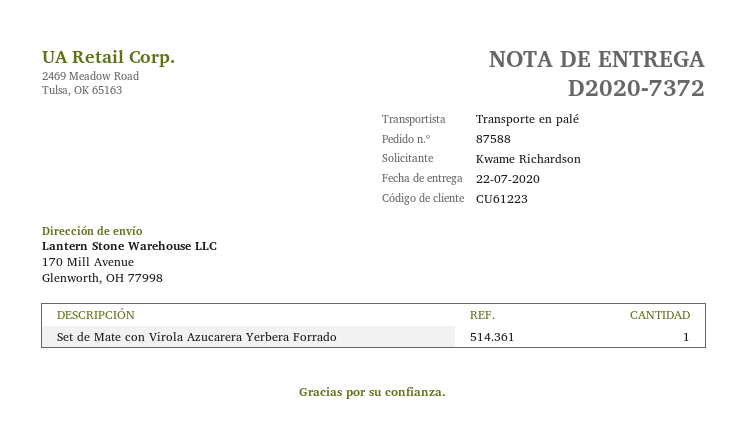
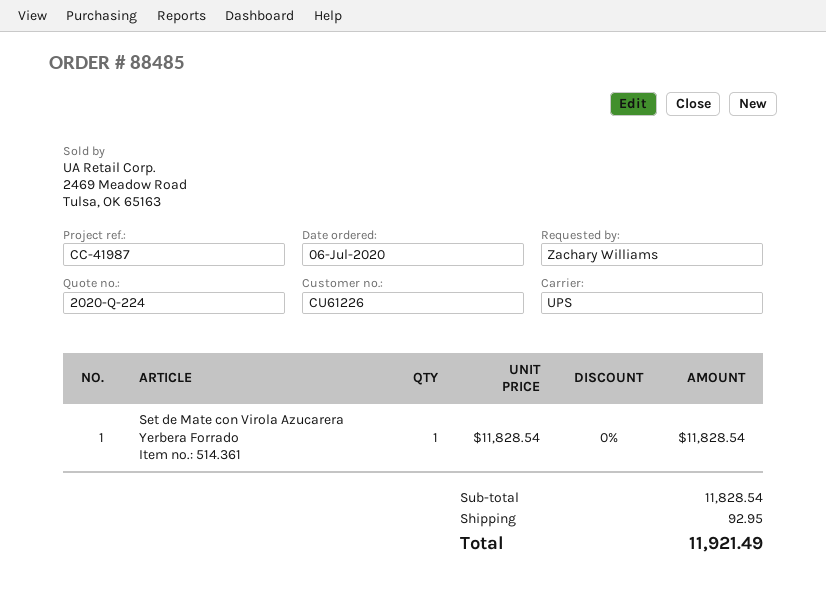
order number: 87588 -> 88485
customer number: CU61223 -> CU61226
ordered by: Kwame Richardson -> Zachary Williams
shipping method: pallet freight -> UPS

